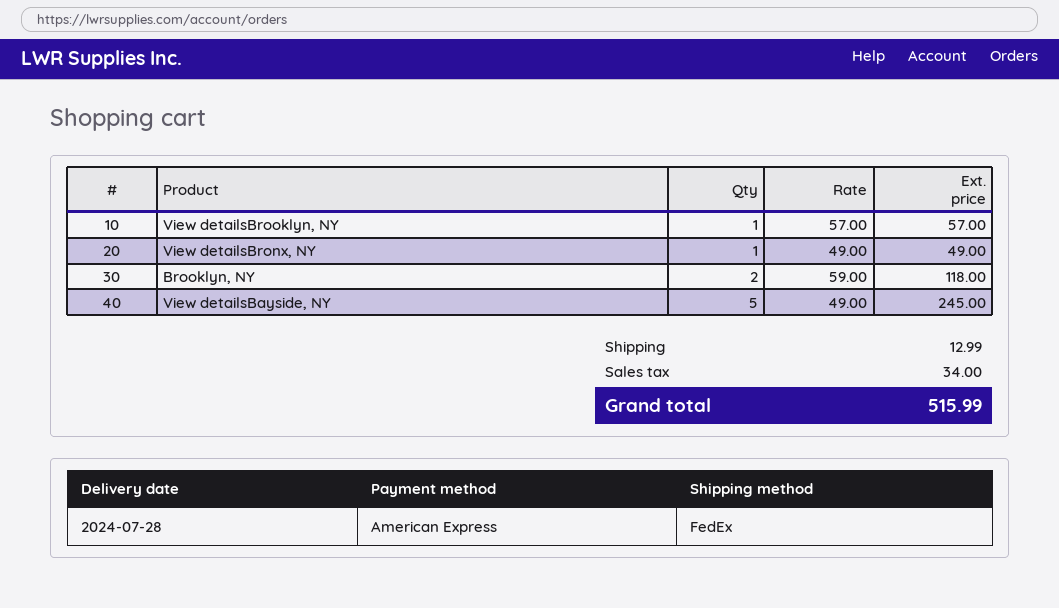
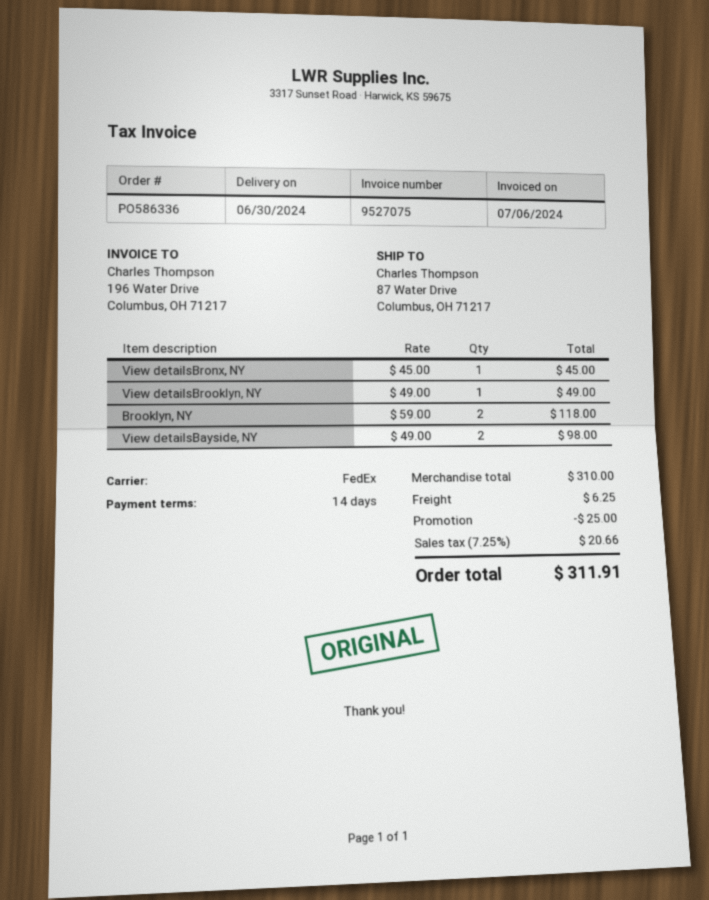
delivery date: 2024-07-28 -> 2024-06-30
View detailsBrooklyn, NY: 1 x 57.00 = 57.00 -> 1 x 49.00 = 49.00
View detailsBronx, NY: 1 x 49.00 = 49.00 -> 1 x 45.00 = 45.00
View detailsBayside, NY: 5 x 49.00 = 245.00 -> 2 x 49.00 = 98.00
discount: none -> 25.00
shipping: 12.99 -> 6.25
tax: 34.00 -> 20.66
total: 515.99 -> 311.91

